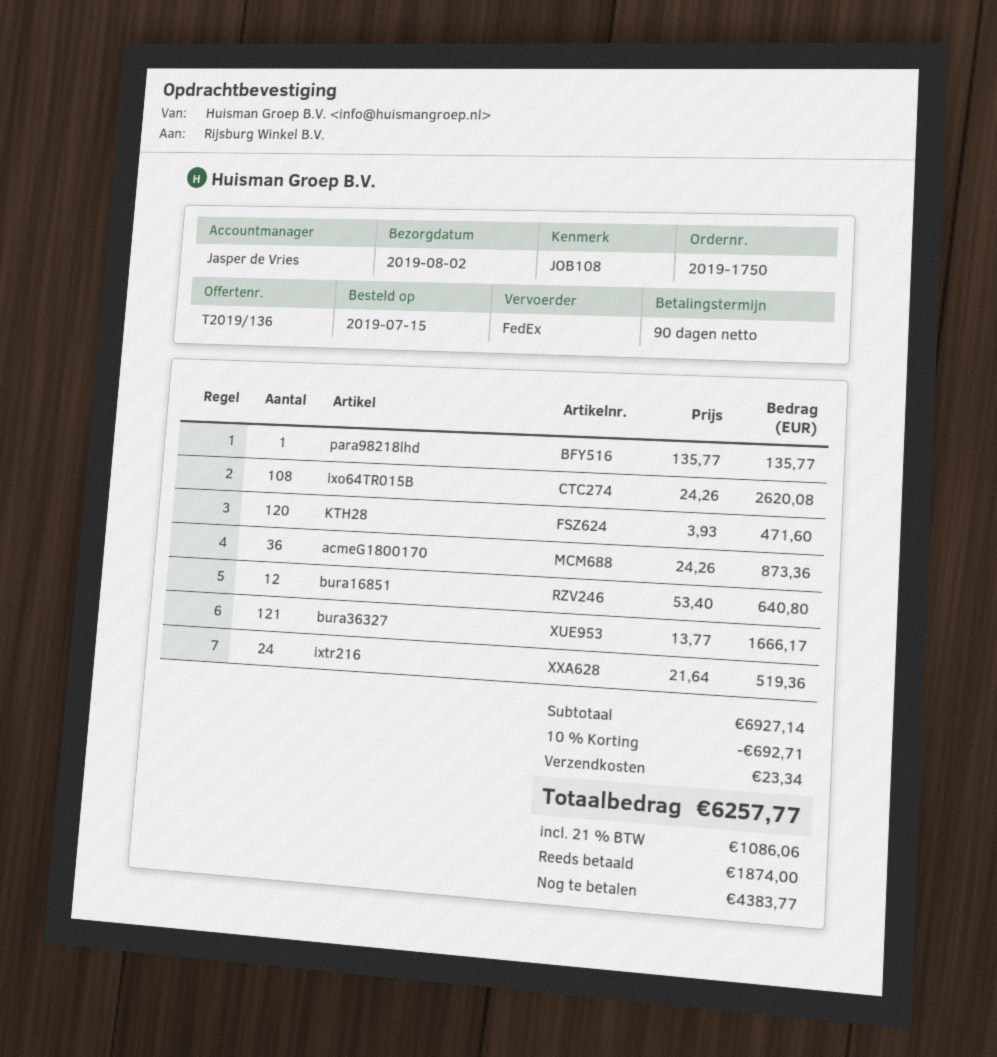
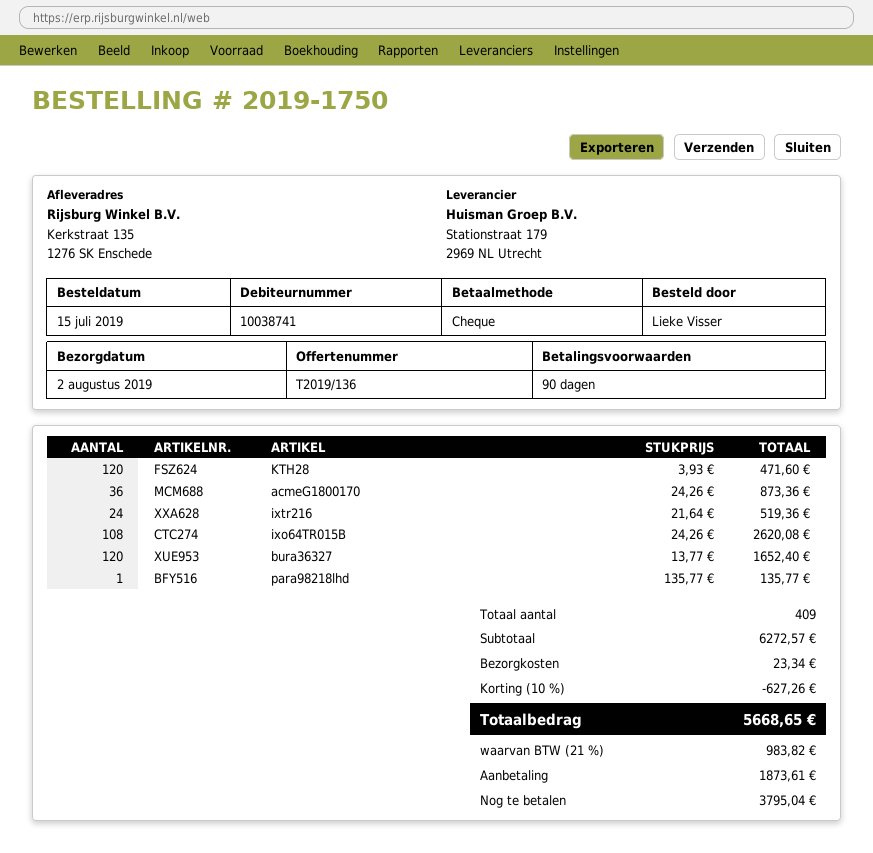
bura16851: 12 x 53.40 = 640.80 -> none
bura36327: 121 x 13.77 = 1666.17 -> 120 x 13.77 = 1652.40
subtotal: 6927.14 -> 6272.57
discount: 10% = 692.71 -> 10% = 627.26
tax: 21% = 1086.06 -> 21% = 983.82
total: 6257.77 -> 5668.65
deposit: 1874.00 -> 1873.61
balance: 4383.77 -> 3795.04

